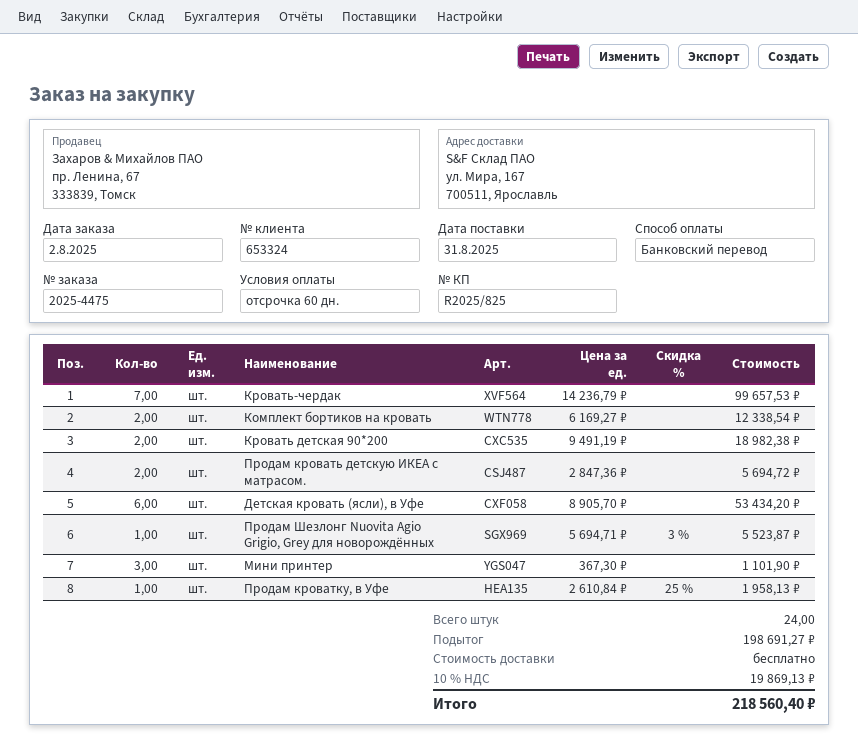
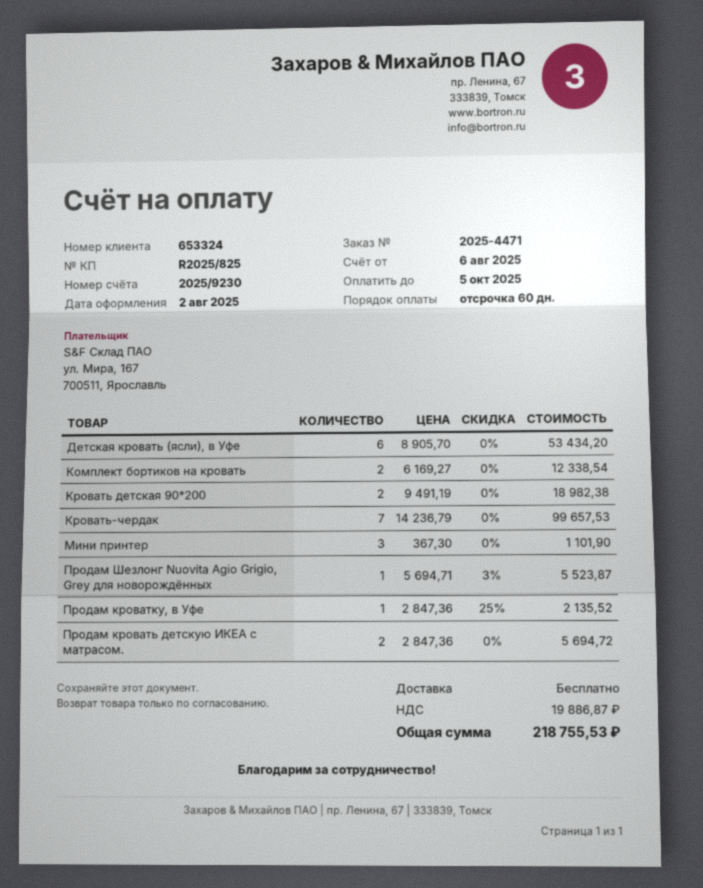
order number: 2025-4475 -> 2025-4471
Продам кроватку, в Уфе: 1 x 2610.84 - 25% = 1958.13 -> 1 x 2847.36 - 25% = 2135.52
tax: 19869.13 -> 19886.87
total: 218560.40 -> 218755.53

